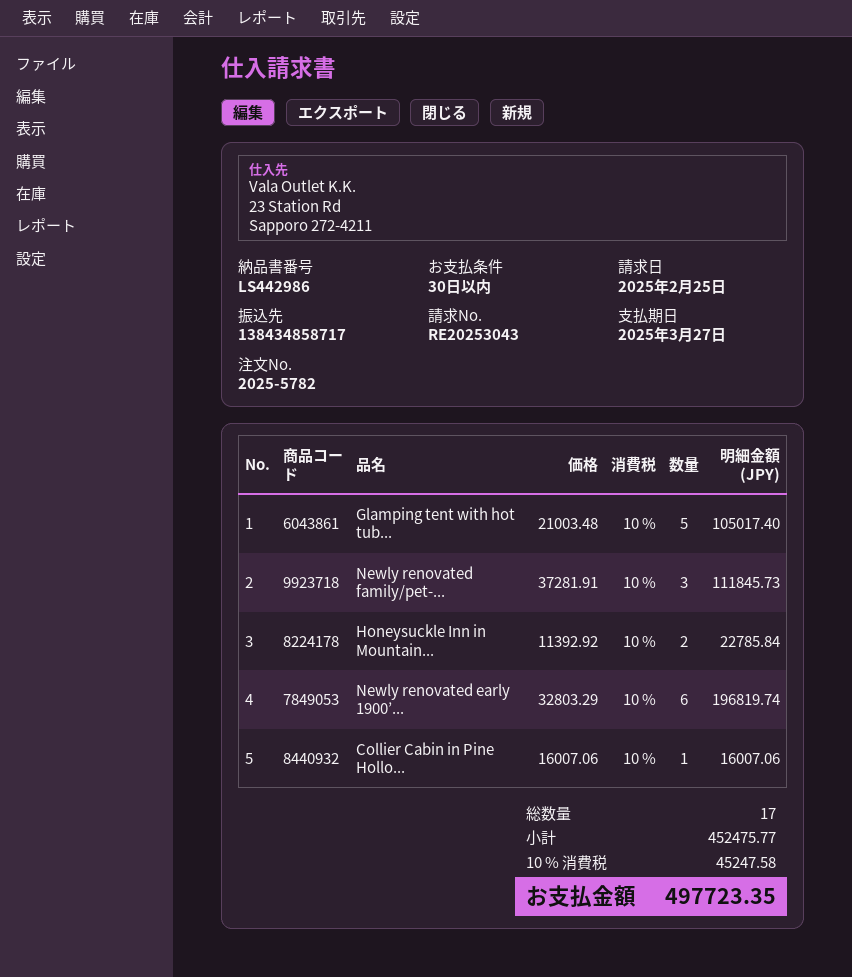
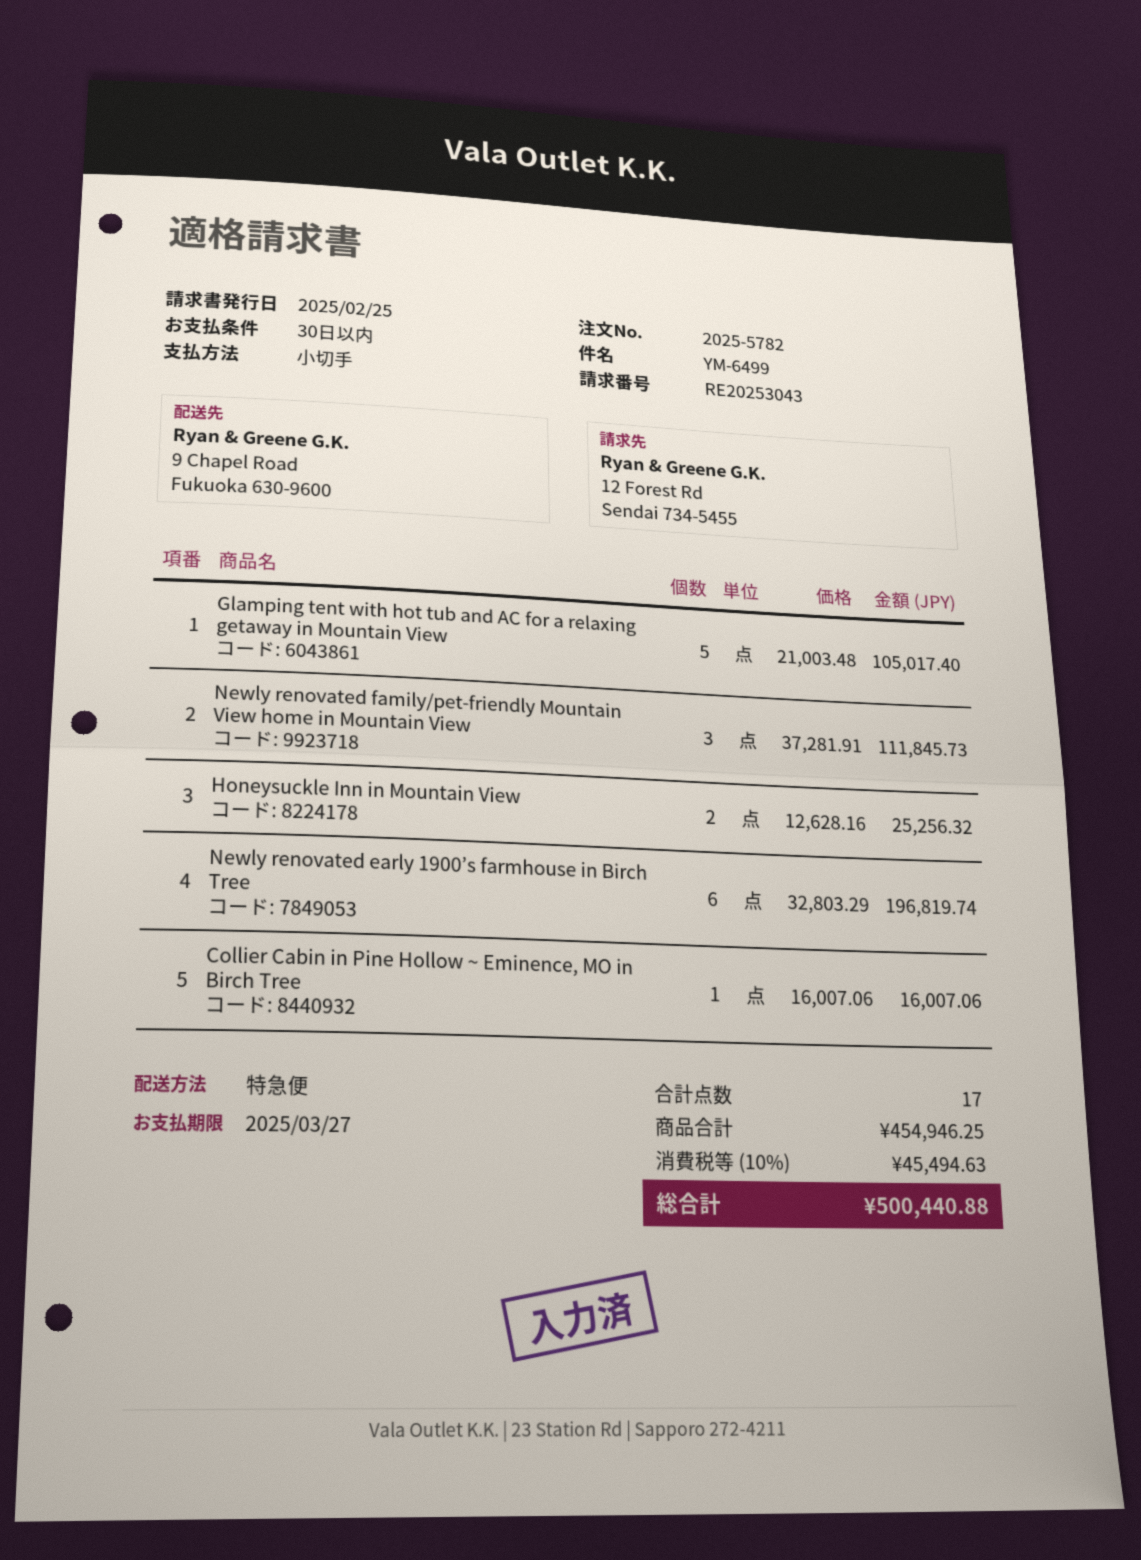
Honeysuckle Inn in Mountain...: 2 x 11392.92 = 22785.84 -> 2 x 12628.16 = 25256.32
subtotal: 452475.77 -> 454946.25
tax: 10% = 45247.58 -> 10% = 45494.63
total: 497723.35 -> 500440.88

